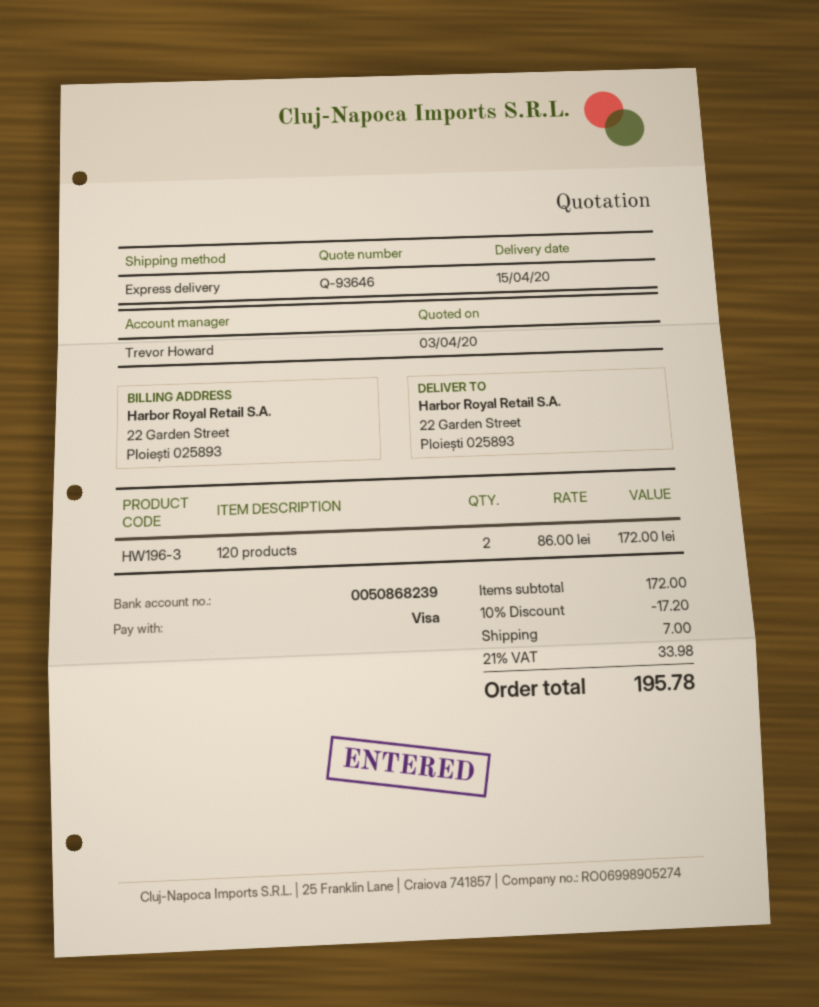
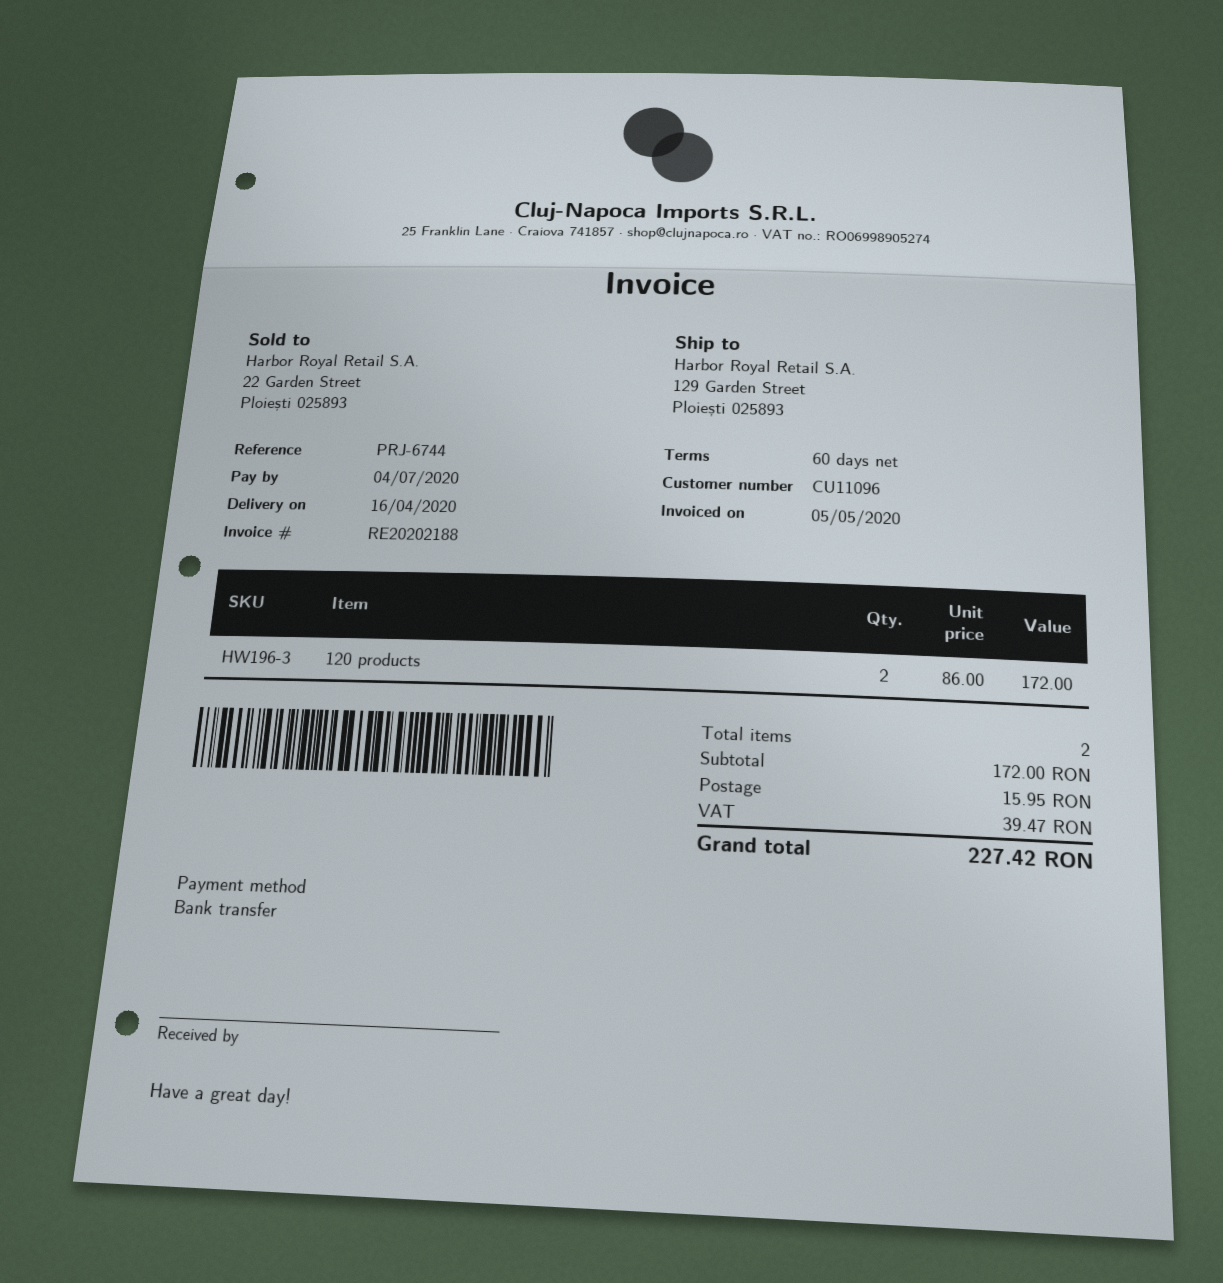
delivery date: 2020-04-15 -> 2020-04-16
payment method: Visa -> bank transfer
ship to: 22 Garden Street, Ploiești 025893 -> 129 Garden Street, Ploiești 025893
discount: 10% = 17.20 -> none
shipping: 7.00 -> 15.95
tax: 33.98 -> 39.47
total: 195.78 -> 227.42

